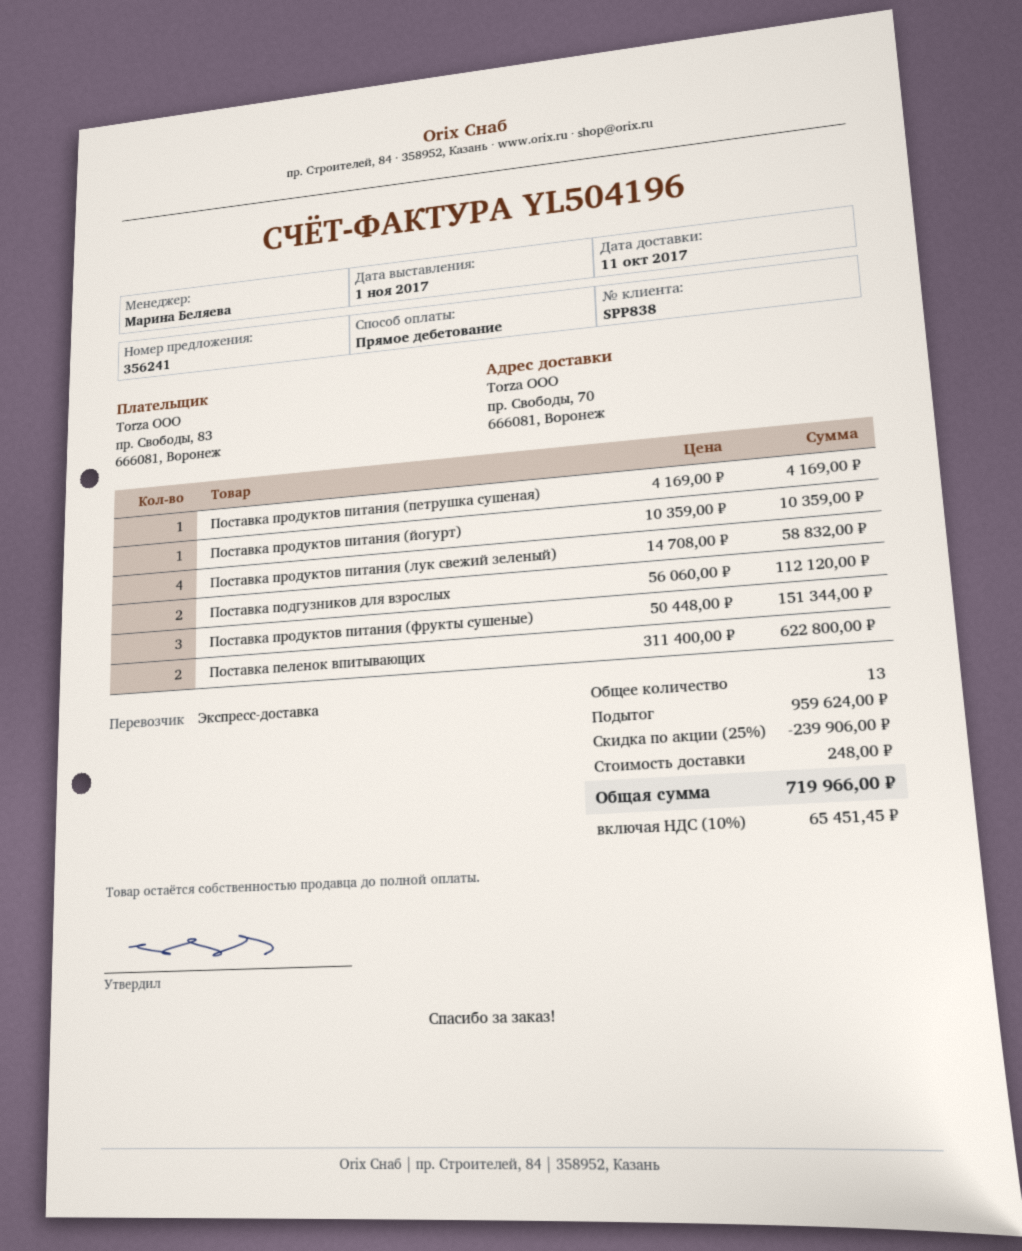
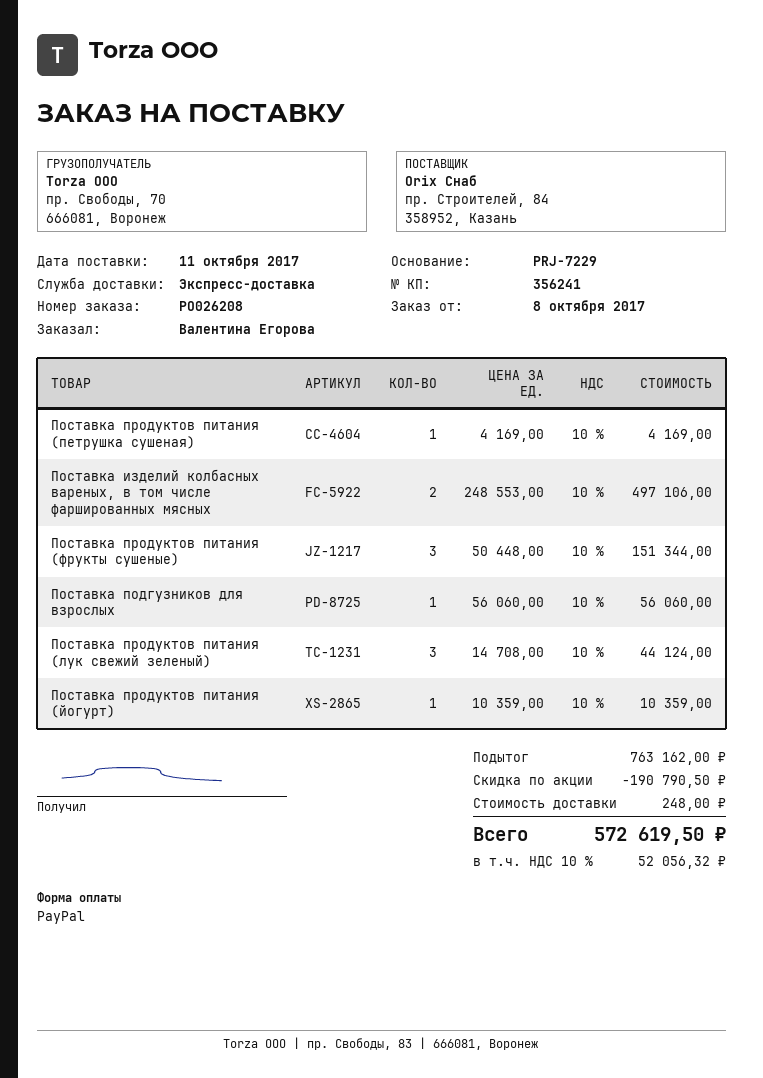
payment method: direct debit -> PayPal
Поставка продуктов питания (лук свежий зеленый): 4 x 14708.00 = 58832.00 -> 3 x 14708.00 = 44124.00
Поставка подгузников для взрослых: 2 x 56060.00 = 112120.00 -> 1 x 56060.00 = 56060.00
Поставка пеленок впитывающих: 2 x 311400.00 = 622800.00 -> none
Поставка изделий колбасных вареных, в том числе фаршированных мясных: none -> 2 x 248553.00 = 497106.00
subtotal: 959624.00 -> 763162.00
discount: 239906.00 -> 190790.50
tax: 10% = 65451.45 -> 10% = 52056.32
total: 719966.00 -> 572619.50

